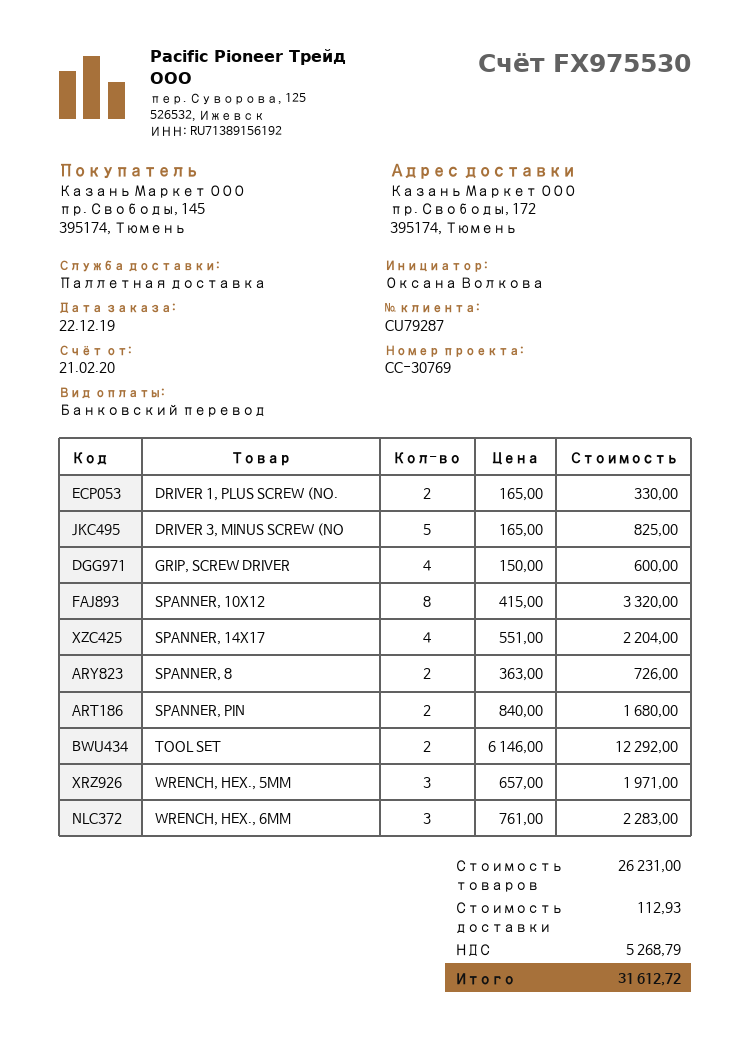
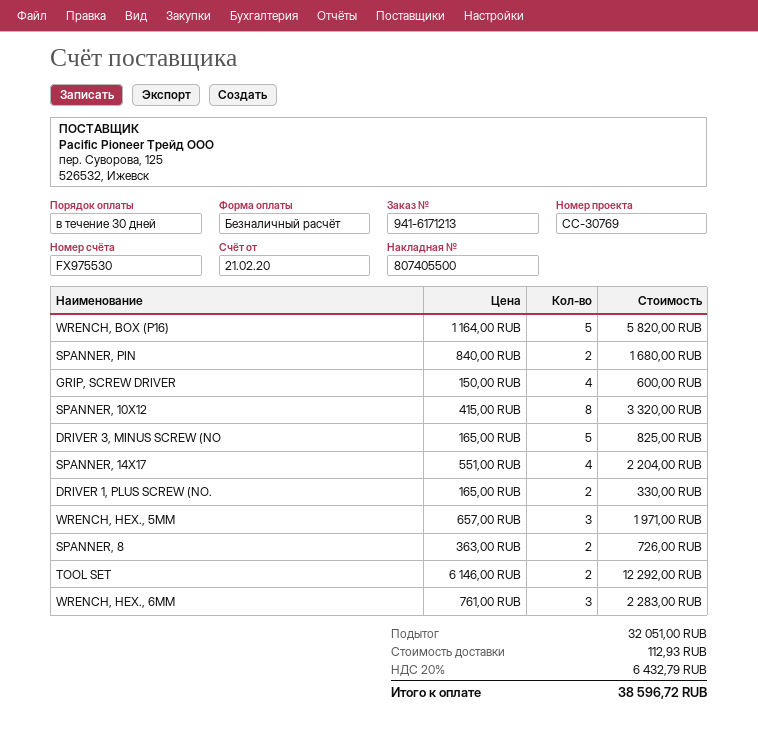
WRENCH, BOX (P16): none -> 5 x 1164.00 = 5820.00
subtotal: 26231.00 -> 32051.00
tax: 5268.79 -> 6432.79
total: 31612.72 -> 38596.72

